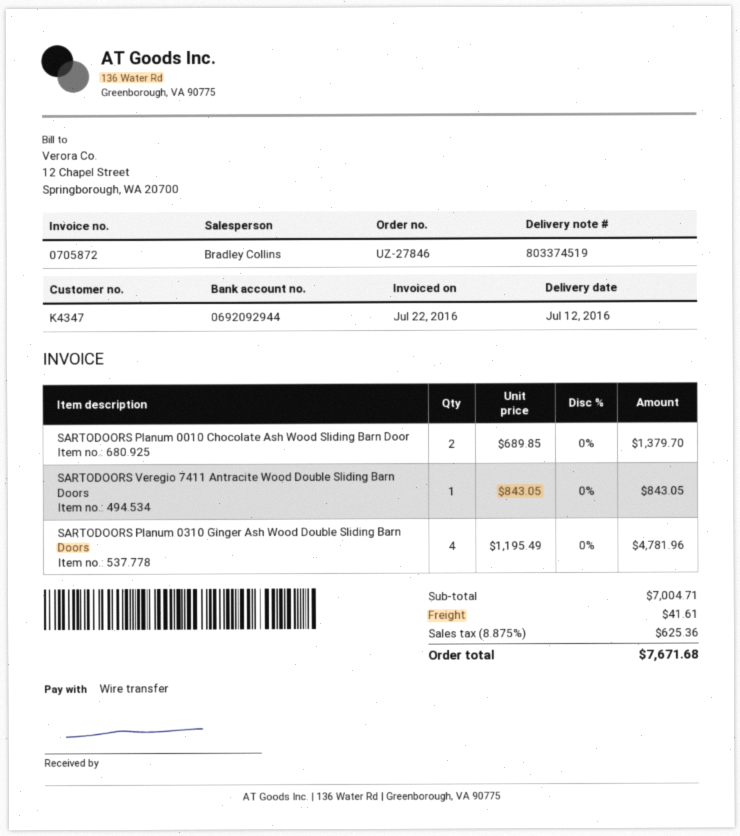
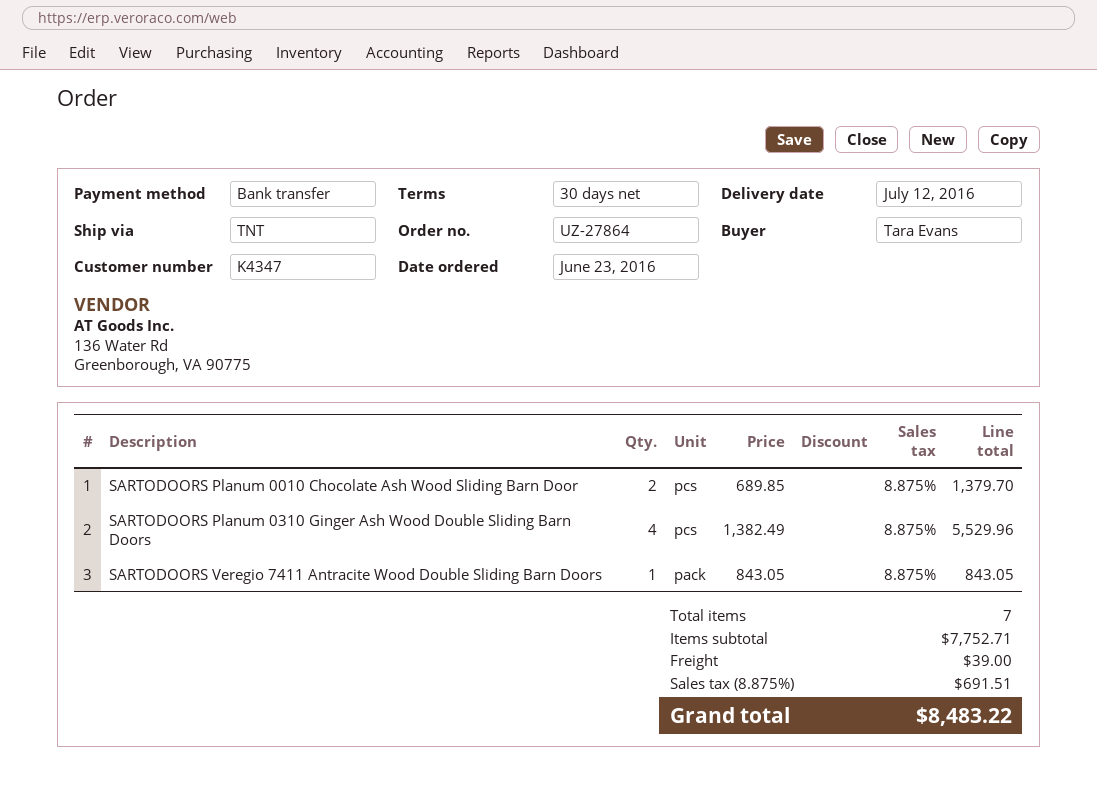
order number: UZ-27846 -> UZ-27864
SARTODOORS Planum 0310 Ginger Ash Wood Double Sliding Barn Doors: 4 x 1195.49 = 4781.96 -> 4 x 1382.49 = 5529.96
subtotal: 7004.71 -> 7752.71
shipping: 41.61 -> 39.00
tax: 8.875% = 625.36 -> 8.875% = 691.51
total: 7671.68 -> 8483.22

